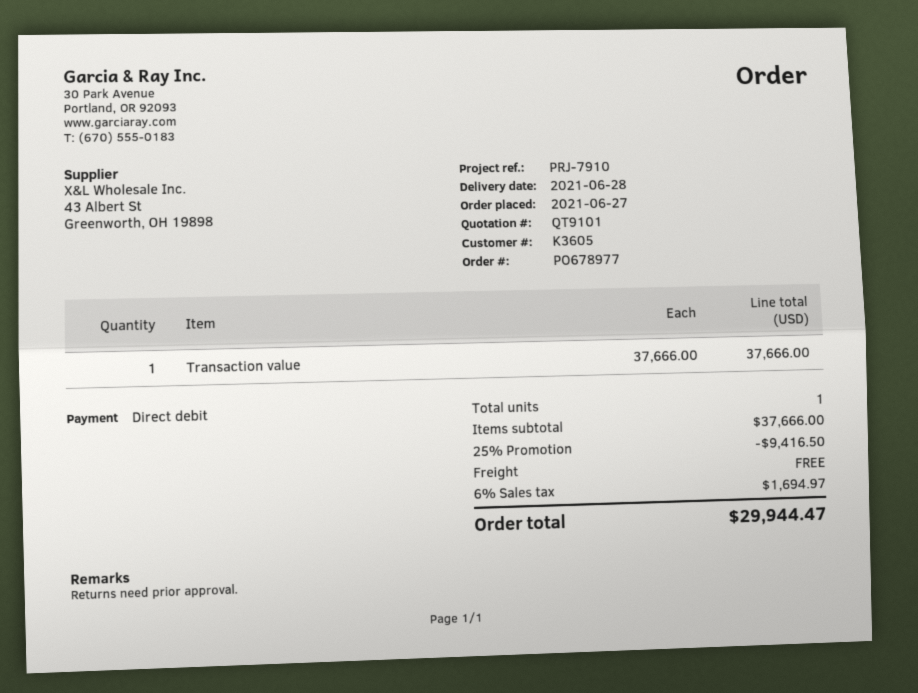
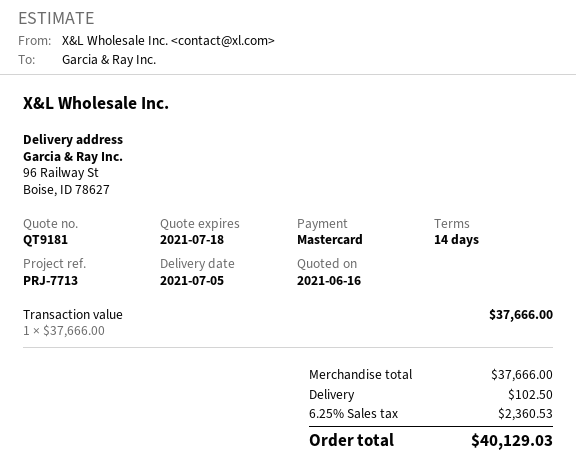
quote number: QT9101 -> QT9181
delivery date: 2021-06-28 -> 2021-07-05
reference: PRJ-7910 -> PRJ-7713
payment method: direct debit -> Mastercard
discount: 25% = 9416.50 -> none
shipping: 0.00 -> 102.50
tax: 6% = 1694.97 -> 6.25% = 2360.53
total: 29944.47 -> 40129.03

